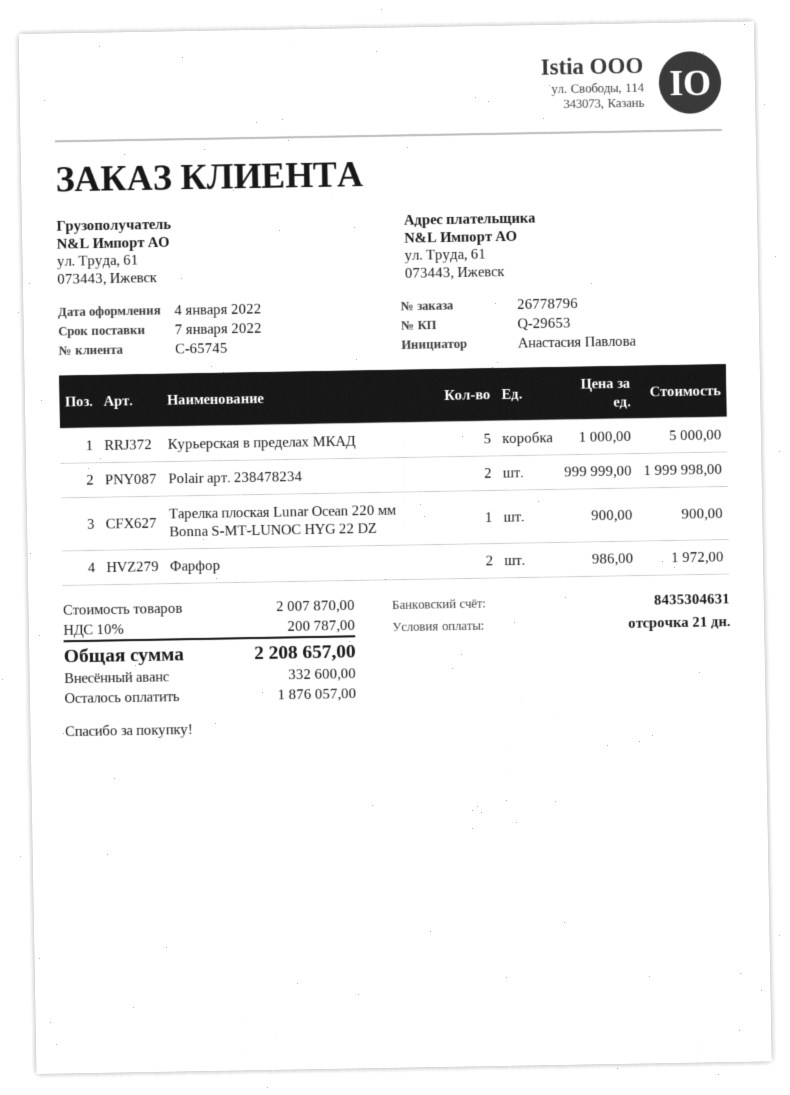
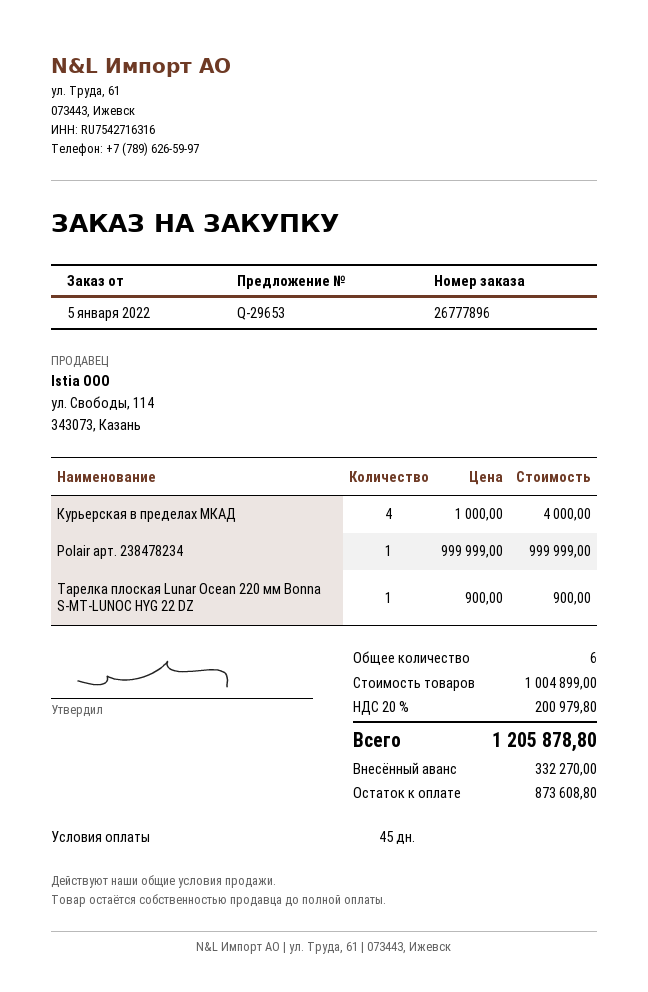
order number: 26778796 -> 26777896
order date: 2022-01-04 -> 2022-01-05
payment terms: 21 days -> 45 days
Курьерская в пределах МКАД: 5 x 1000.00 = 5000.00 -> 4 x 1000.00 = 4000.00
Polair арт. 238478234: 2 x 999999.00 = 1999998.00 -> 1 x 999999.00 = 999999.00
Фарфор: 2 x 986.00 = 1972.00 -> none
subtotal: 2007870.00 -> 1004899.00
tax: 10% = 200787.00 -> 20% = 200979.80
total: 2208657.00 -> 1205878.80
deposit: 332600.00 -> 332270.00
balance: 1876057.00 -> 873608.80

